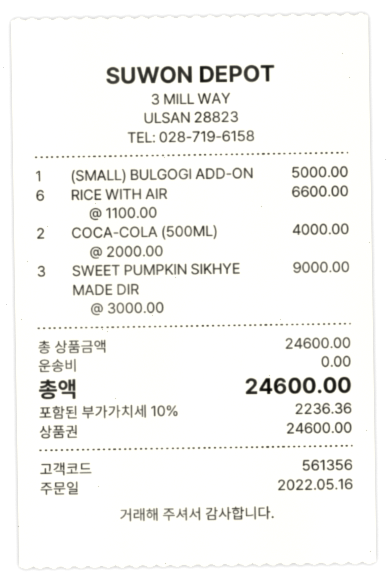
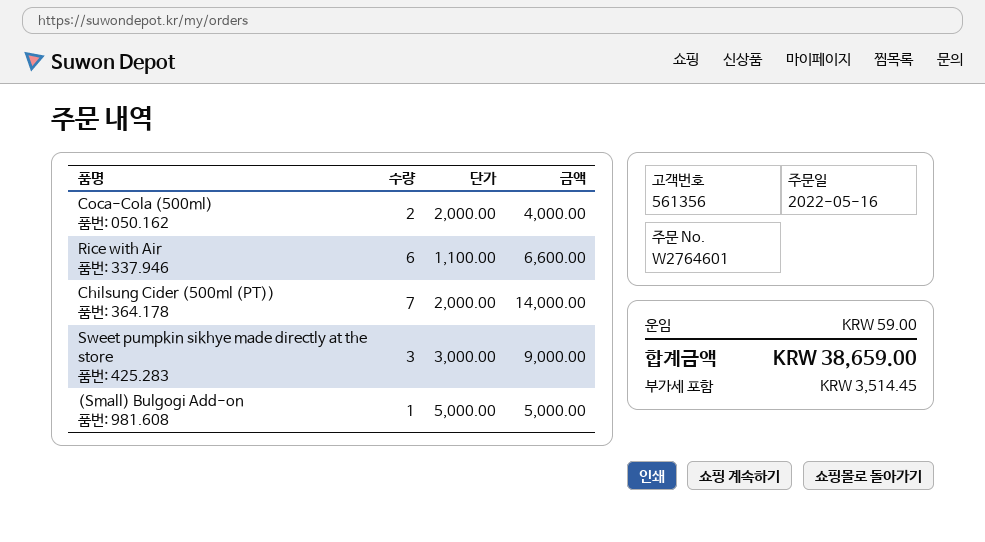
Chilsung Cider (500ml (PT)): none -> 7 x 2000.00 = 14000.00
shipping: 0.00 -> 59.00
tax: 2236.36 -> 3514.45
total: 24600.00 -> 38659.00

